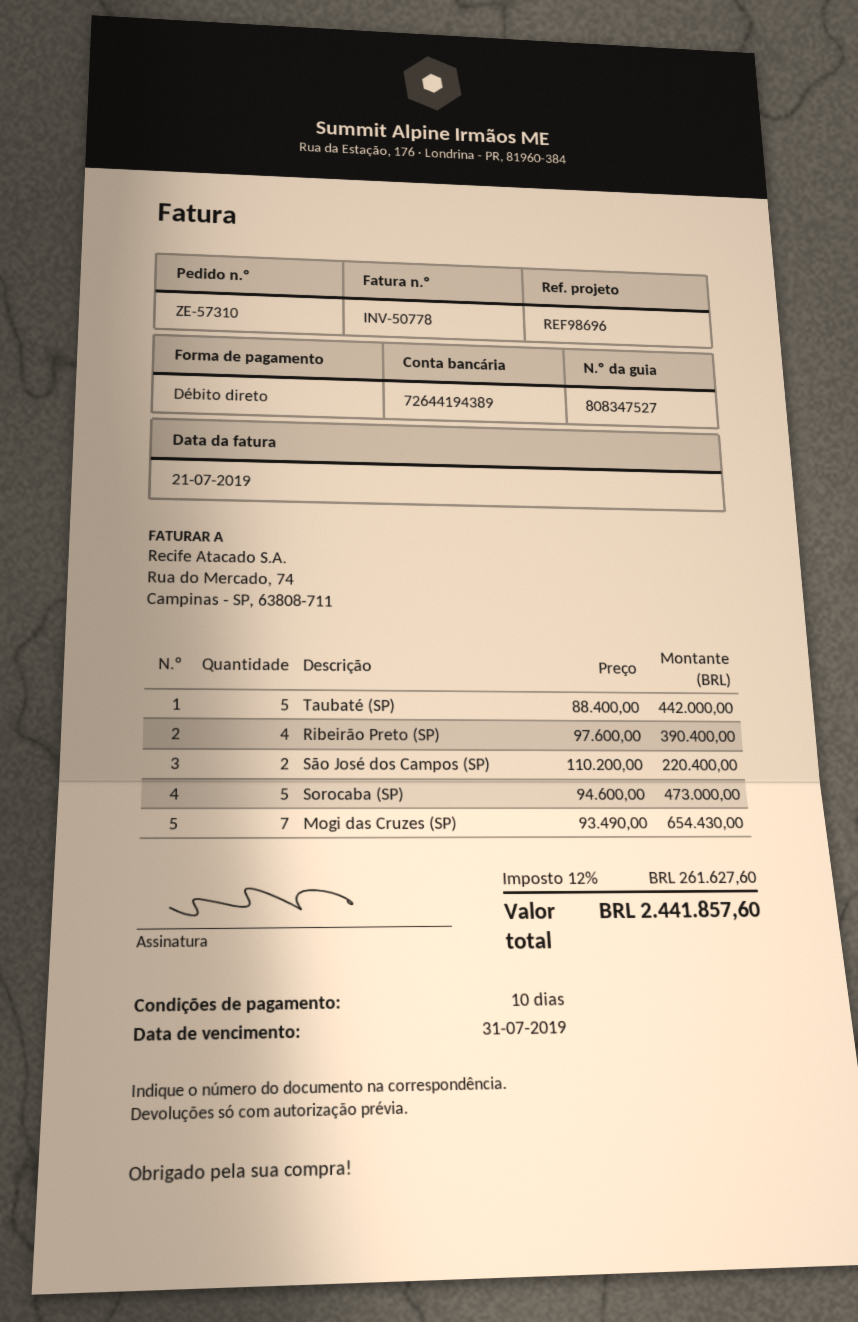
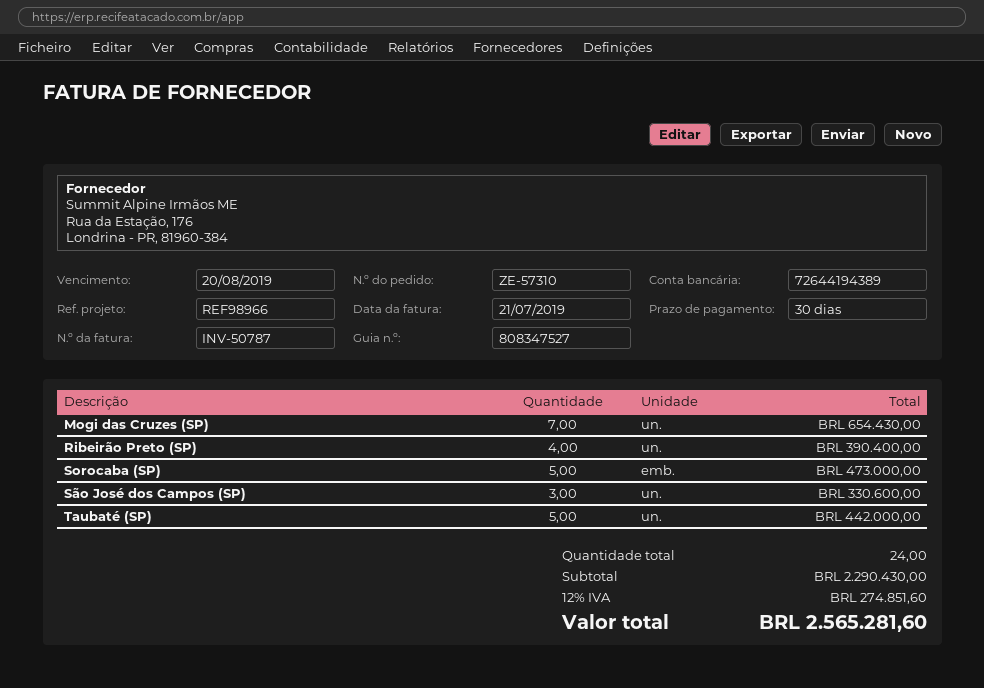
invoice number: INV-50778 -> INV-50787
payment terms: 10 days -> 30 days
due date: 2019-07-31 -> 2019-08-20
reference: REF98696 -> REF98966
São José dos Campos (SP): 2 for 220400.00 -> 3 for 330600.00
tax: 12% = 261627.60 -> 12% = 274851.60
total: 2441857.60 -> 2565281.60

